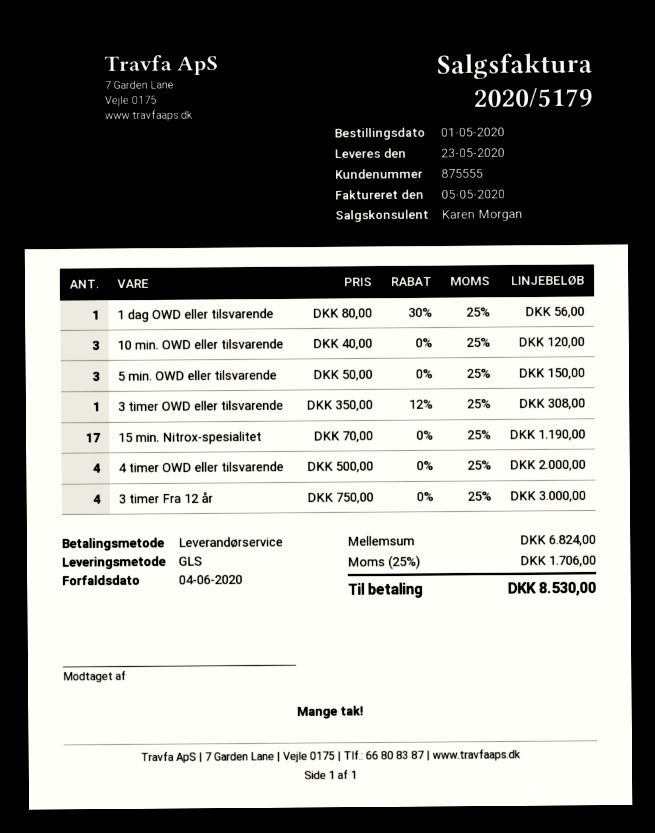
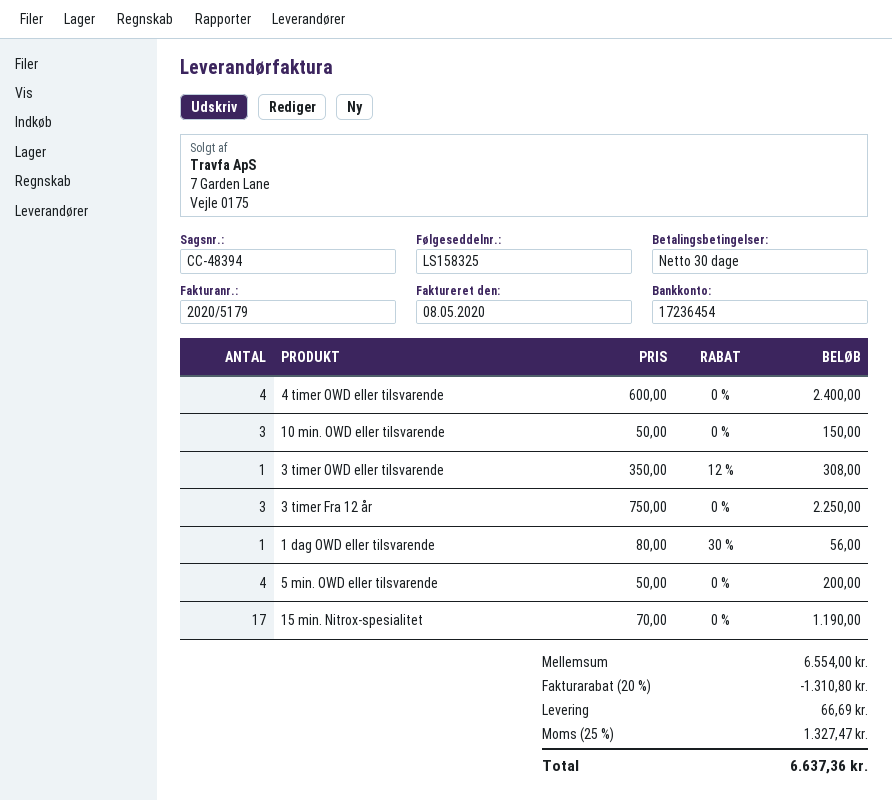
invoice date: 2020-05-05 -> 2020-05-08
10 min. OWD eller tilsvarende: 3 x 40.00 = 120.00 -> 3 x 50.00 = 150.00
5 min. OWD eller tilsvarende: 3 x 50.00 = 150.00 -> 4 x 50.00 = 200.00
4 timer OWD eller tilsvarende: 4 x 500.00 = 2000.00 -> 4 x 600.00 = 2400.00
3 timer Fra 12 år: 4 x 750.00 = 3000.00 -> 3 x 750.00 = 2250.00
subtotal: 6824.00 -> 6554.00
discount: none -> 20% = 1310.80
shipping: none -> 66.69
tax: 25% = 1706.00 -> 25% = 1327.47
total: 8530.00 -> 6637.36

